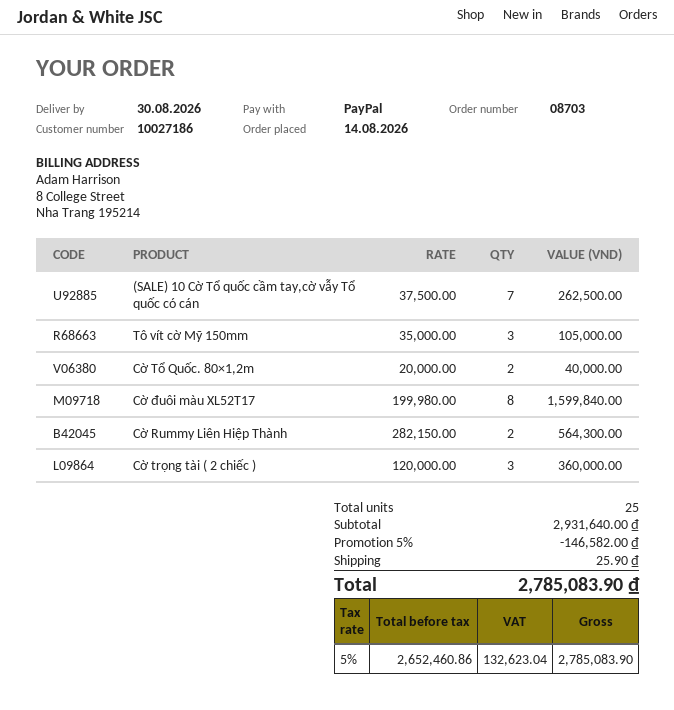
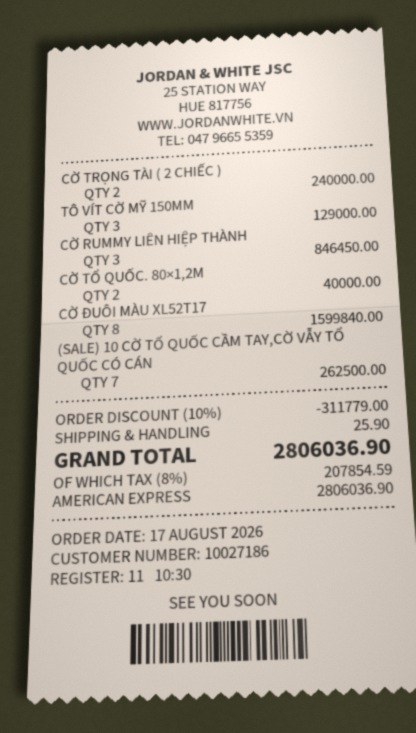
order date: 2026-08-14 -> 2026-08-17
payment method: PayPal -> American Express
Tô vít cờ Mỹ 150mm: 3 for 105000.00 -> 3 for 129000.00
Cờ Rummy Liên Hiệp Thành: 2 for 564300.00 -> 3 for 846450.00
Cờ trọng tài ( 2 chiếc ): 3 for 360000.00 -> 2 for 240000.00
discount: 5% = 146582.00 -> 10% = 311779.00
tax: 5% = 132623.04 -> 8% = 207854.59
total: 2785083.90 -> 2806036.90

